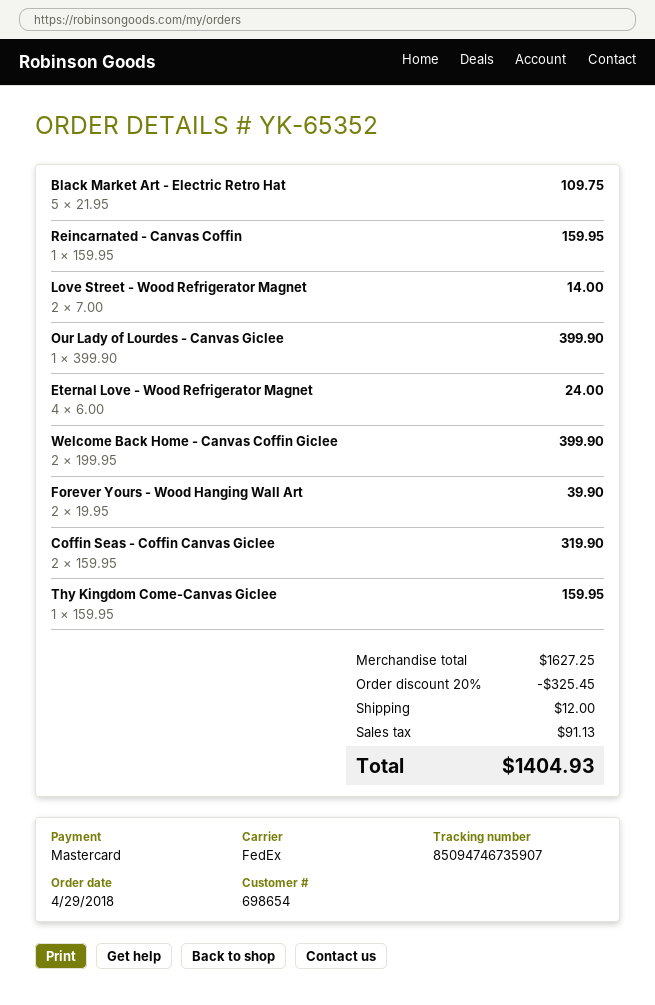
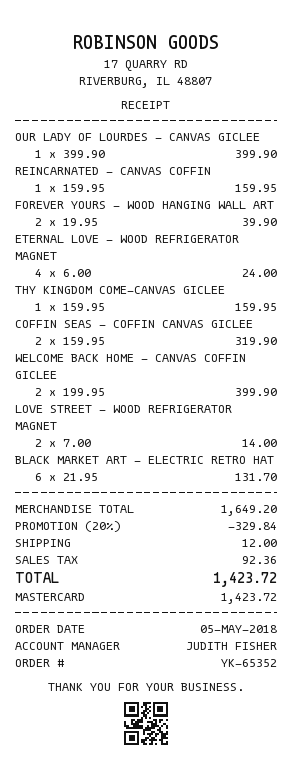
order date: 2018-04-29 -> 2018-05-05
Black Market Art - Electric Retro Hat: 5 x 21.95 = 109.75 -> 6 x 21.95 = 131.70
subtotal: 1627.25 -> 1649.20
discount: 20% = 325.45 -> 20% = 329.84
tax: 91.13 -> 92.36
total: 1404.93 -> 1423.72

